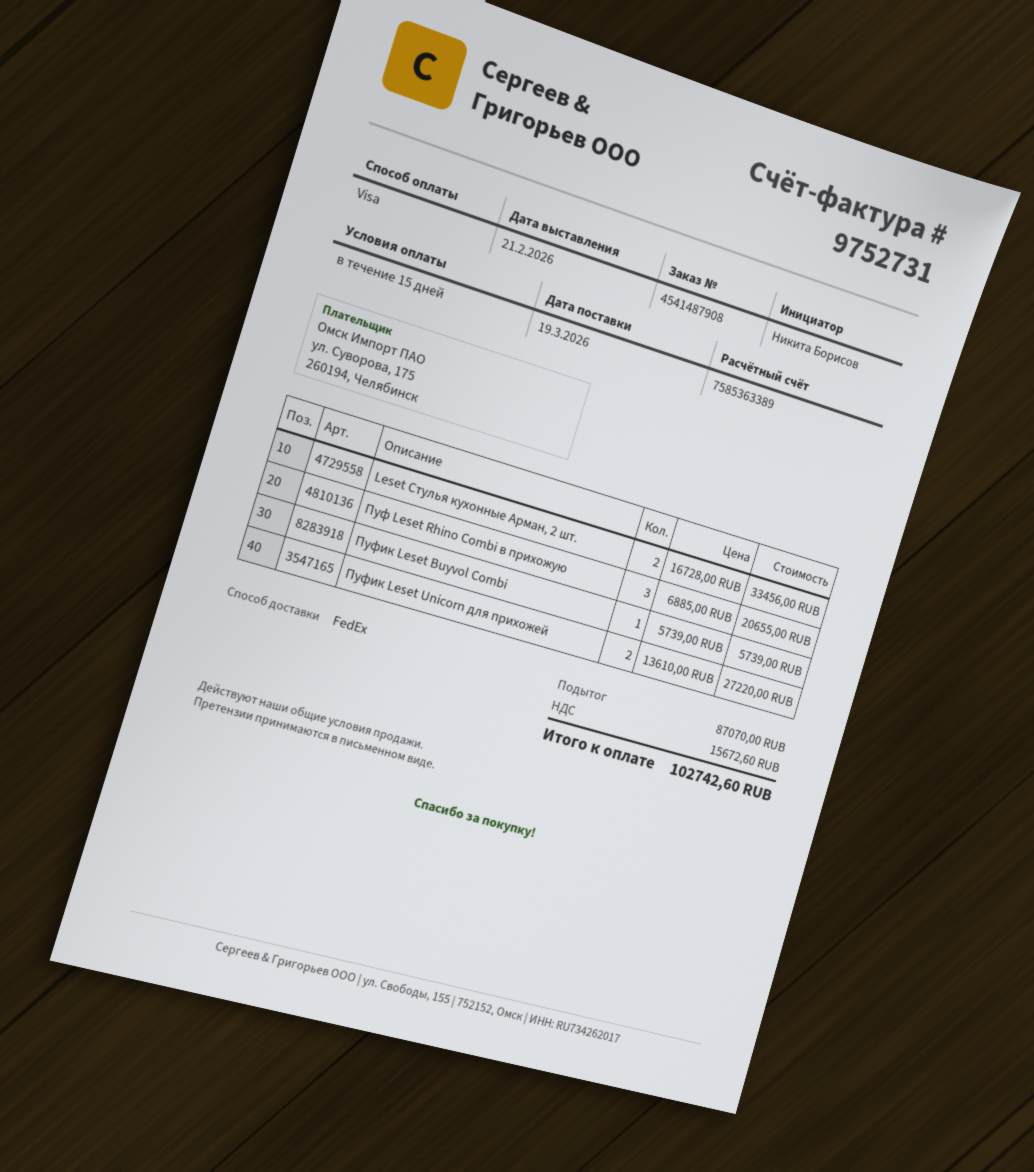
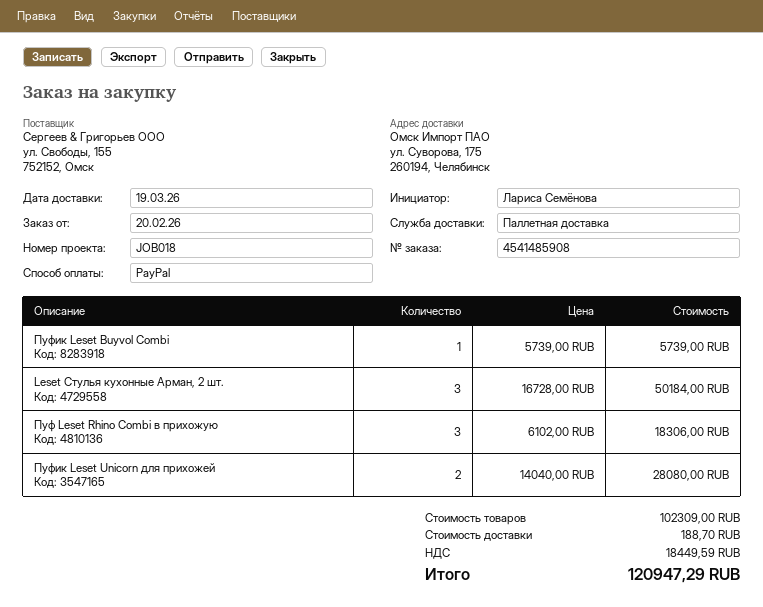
order number: 4541487908 -> 4541485908
ordered by: Никита Борисов -> Лариса Семёнова
payment method: Visa -> PayPal
shipping method: FedEx -> pallet freight
Leset Стулья кухонные Арман, 2 шт.: 2 x 16728.00 = 33456.00 -> 3 x 16728.00 = 50184.00
Пуф Leset Rhino Combi в прихожую: 3 x 6885.00 = 20655.00 -> 3 x 6102.00 = 18306.00
Пуфик Leset Unicorn для прихожей: 2 x 13610.00 = 27220.00 -> 2 x 14040.00 = 28080.00
subtotal: 87070.00 -> 102309.00
shipping: none -> 188.70
tax: 15672.60 -> 18449.59
total: 102742.60 -> 120947.29

